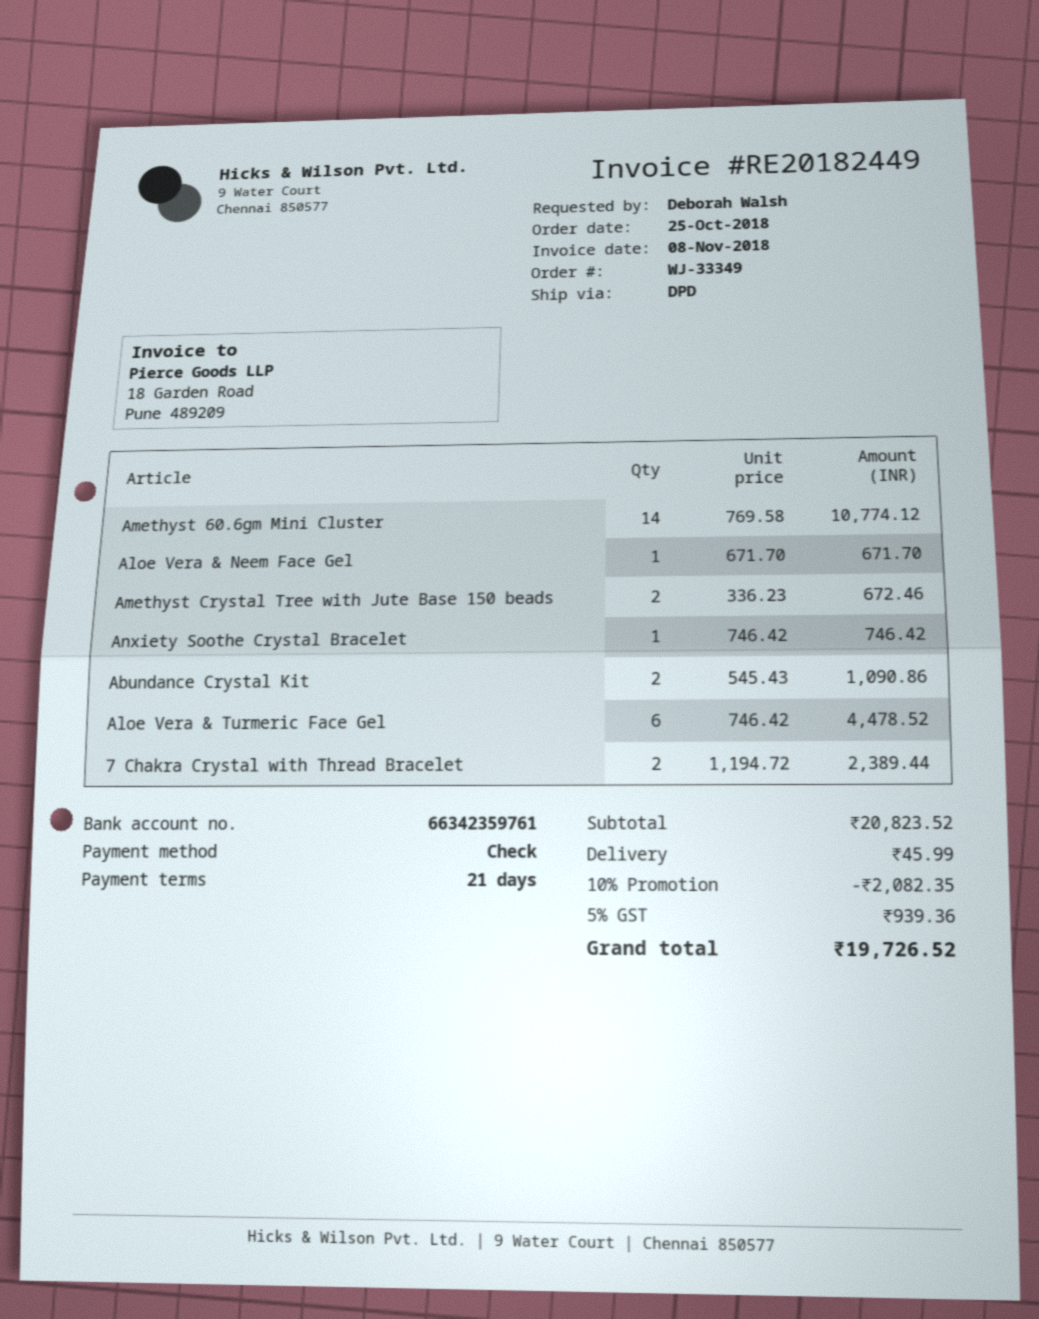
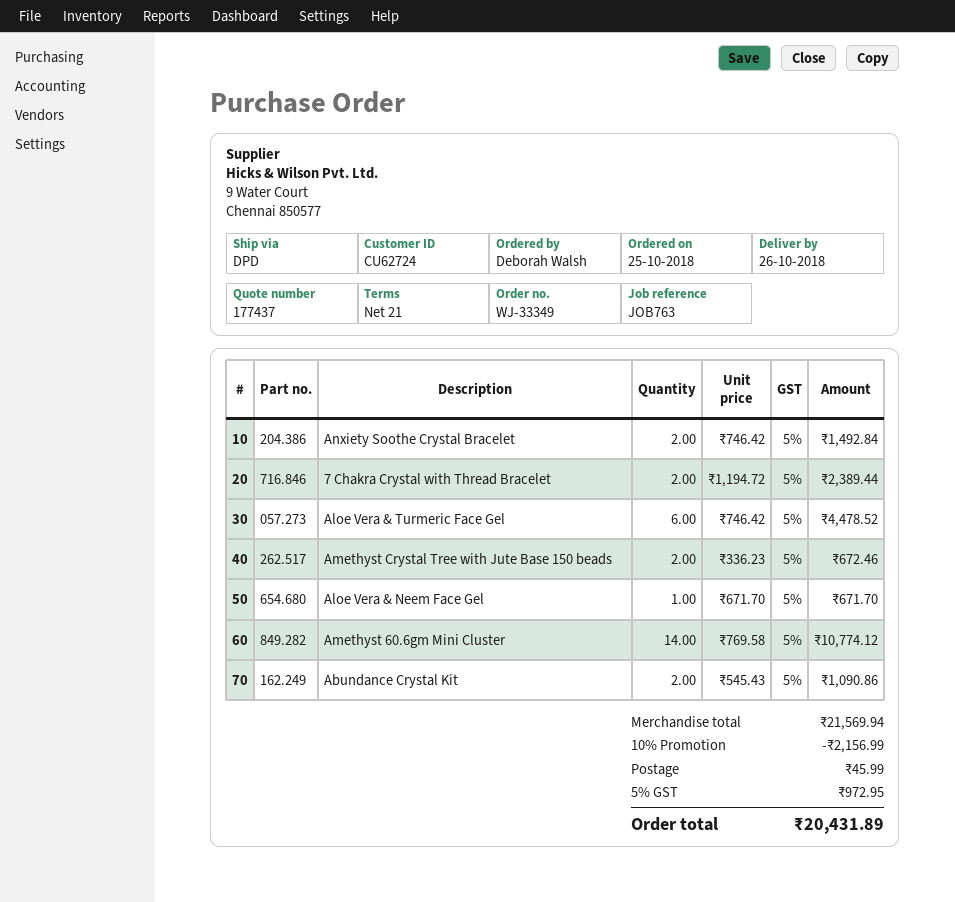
Anxiety Soothe Crystal Bracelet: 1 x 746.42 = 746.42 -> 2 x 746.42 = 1492.84
subtotal: 20823.52 -> 21569.94
discount: 10% = 2082.35 -> 10% = 2156.99
tax: 5% = 939.36 -> 5% = 972.95
total: 19726.52 -> 20431.89

